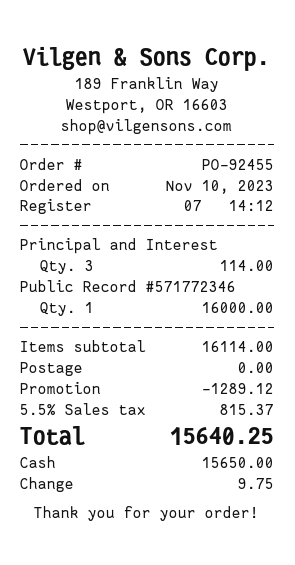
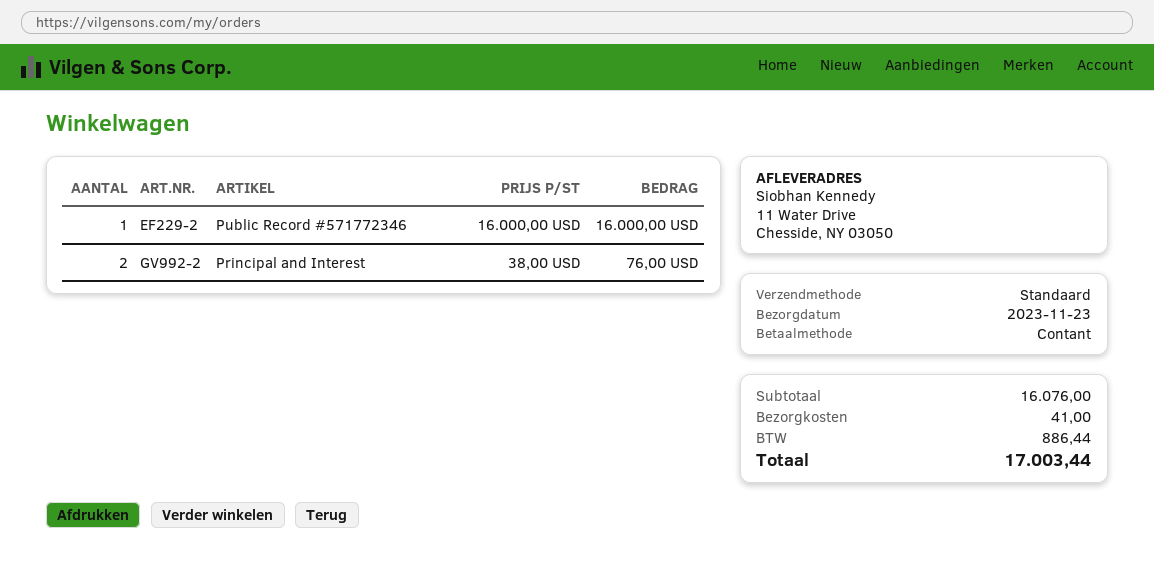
Principal and Interest: 3 for 114.00 -> 2 for 76.00
subtotal: 16114.00 -> 16076.00
discount: 1289.12 -> none
shipping: 0.00 -> 41.00
tax: 815.37 -> 886.44
total: 15640.25 -> 17003.44

